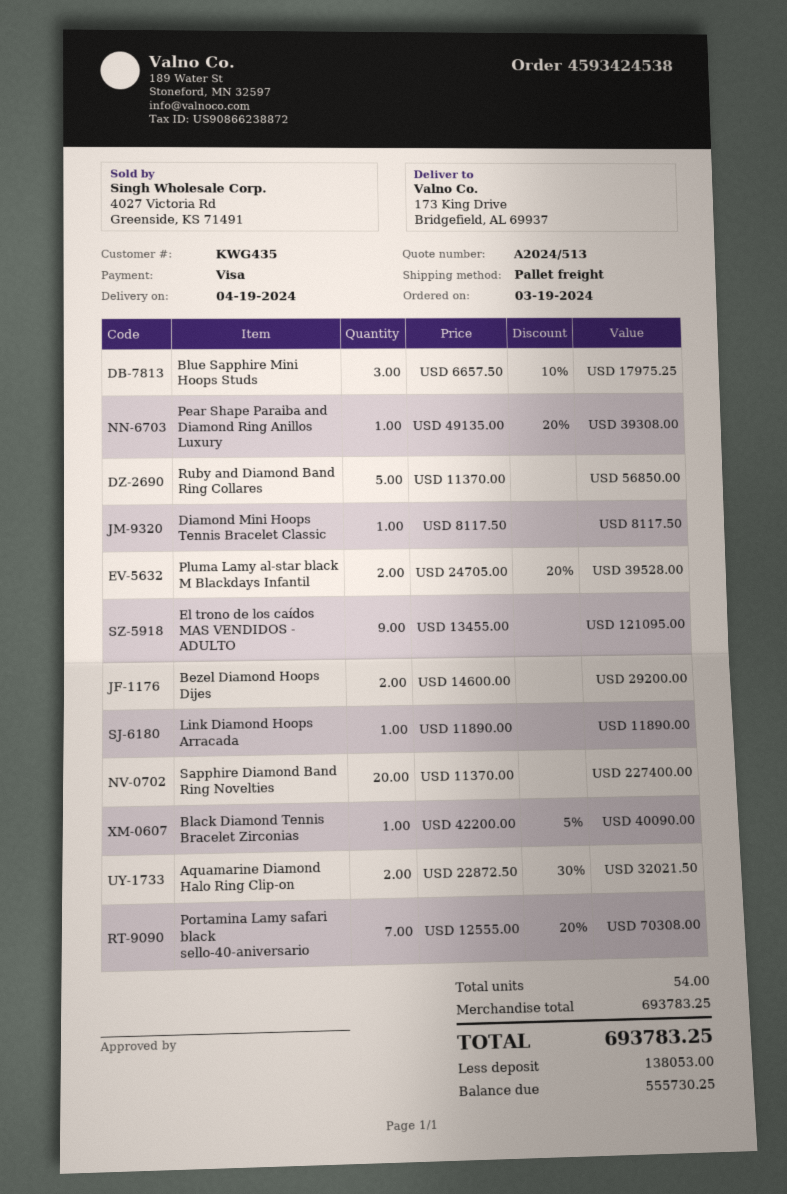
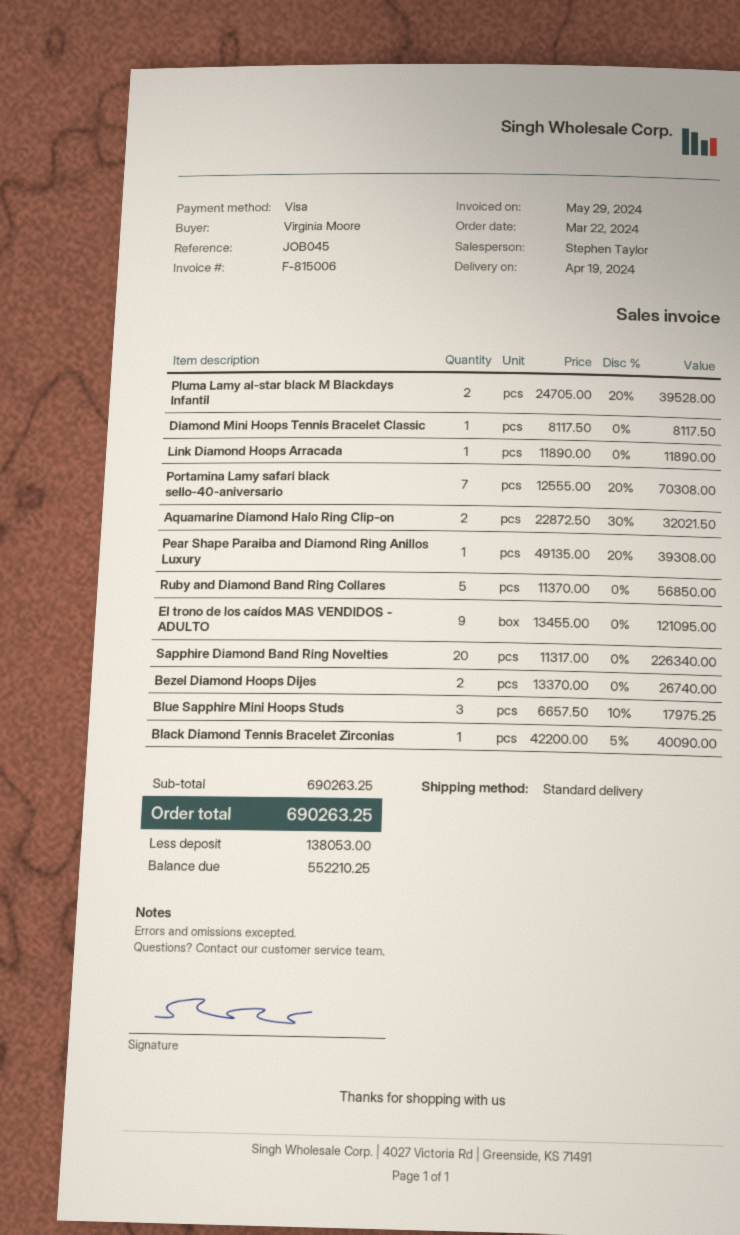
order date: 2024-03-19 -> 2024-03-22
shipping method: pallet freight -> standard
Bezel Diamond Hoops Dijes: 2 x 14600.00 = 29200.00 -> 2 x 13370.00 = 26740.00
Sapphire Diamond Band Ring Novelties: 20 x 11370.00 = 227400.00 -> 20 x 11317.00 = 226340.00
subtotal: 693783.25 -> 690263.25
total: 693783.25 -> 690263.25
balance: 555730.25 -> 552210.25

